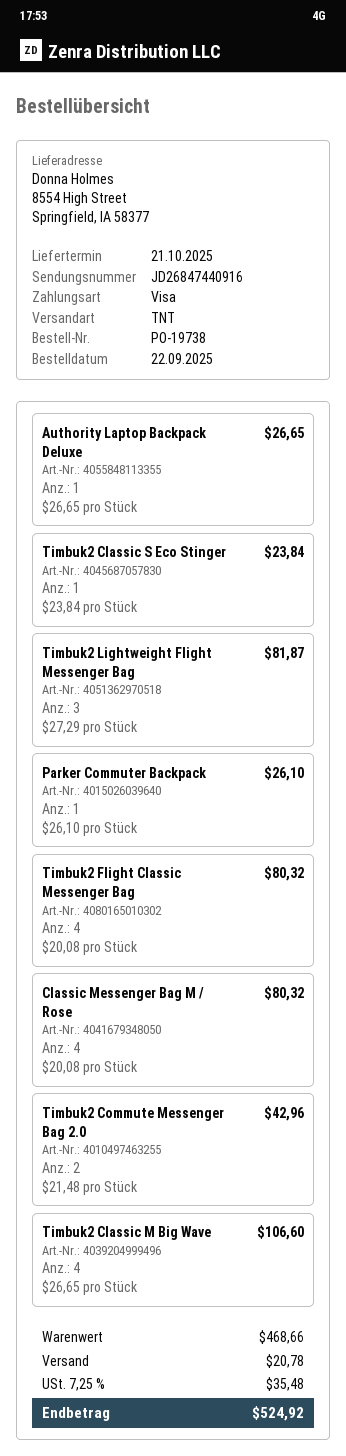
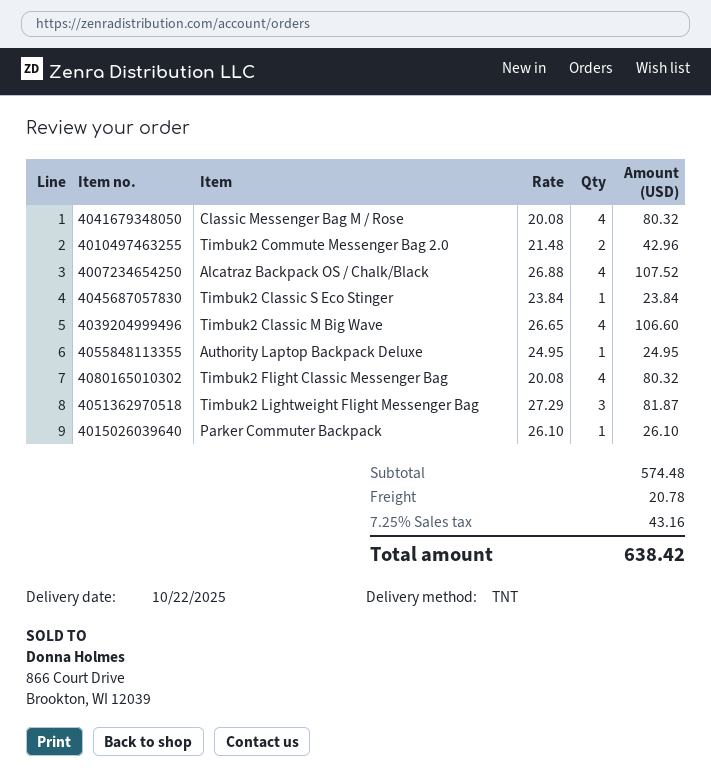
delivery date: 2025-10-21 -> 2025-10-22
Authority Laptop Backpack Deluxe: 1 x 26.65 = 26.65 -> 1 x 24.95 = 24.95
Alcatraz Backpack OS / Chalk/Black: none -> 4 x 26.88 = 107.52
subtotal: 468.66 -> 574.48
tax: 7.25% = 35.48 -> 7.25% = 43.16
total: 524.92 -> 638.42

